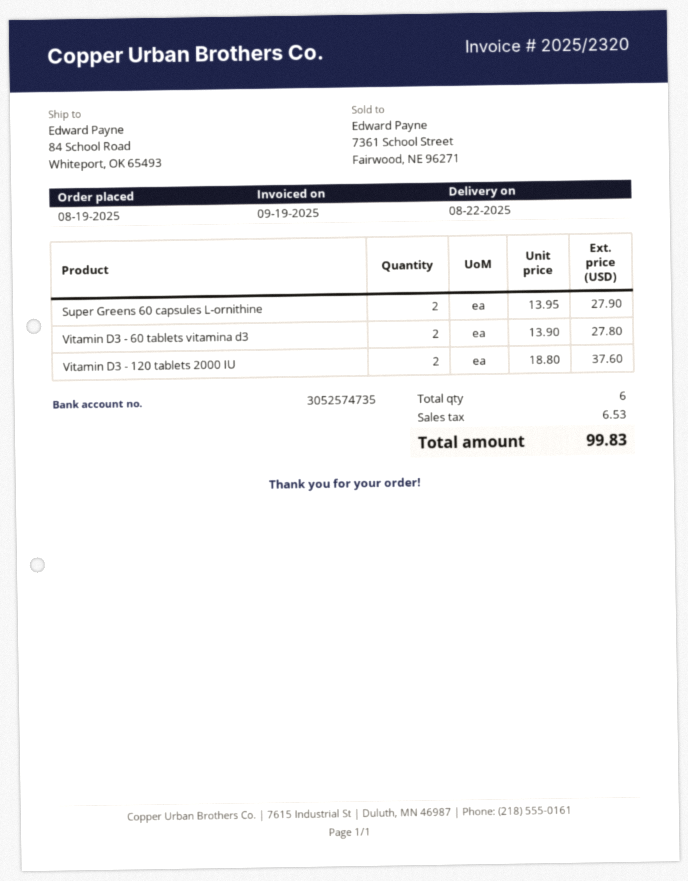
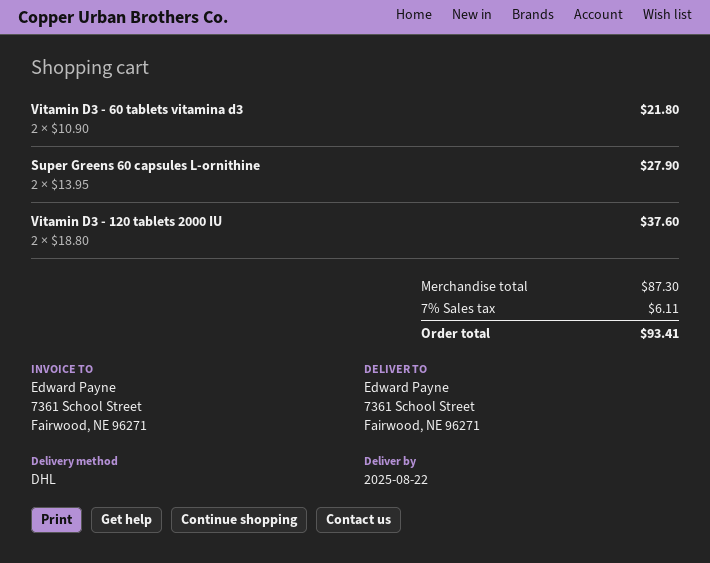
ship to: 84 School Road, Whiteport, OK 65493 -> 7361 School Street, Fairwood, NE 96271
Vitamin D3 - 60 tablets vitamina d3: 2 x 13.90 = 27.80 -> 2 x 10.90 = 21.80
tax: 6.53 -> 6.11
total: 99.83 -> 93.41

